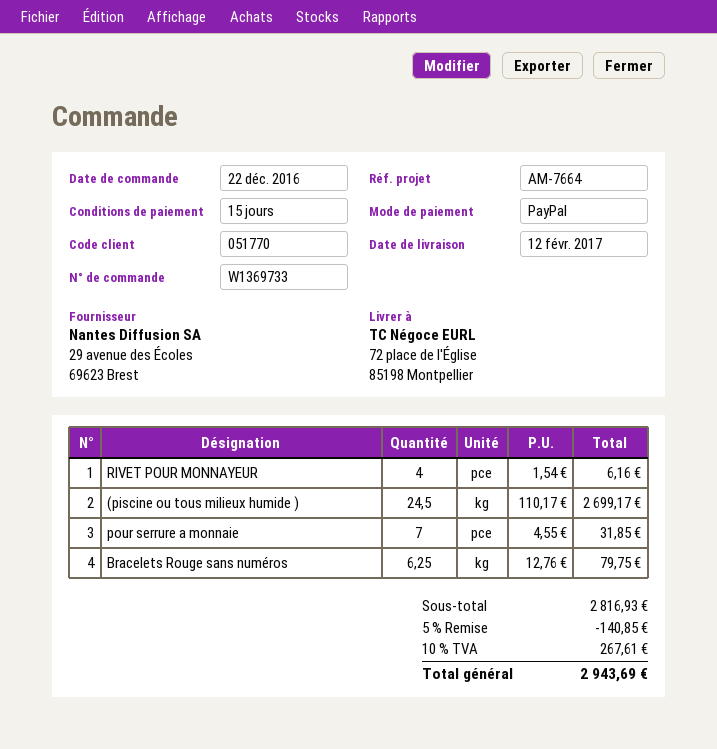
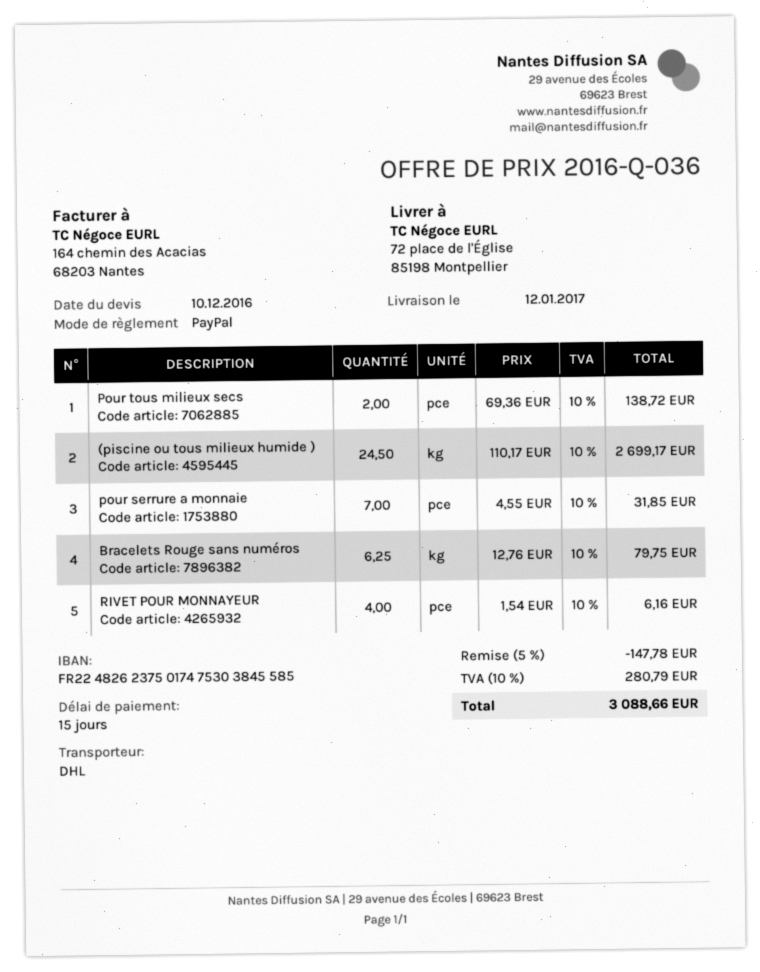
delivery date: 2017-02-12 -> 2017-01-12
Pour tous milieux secs: none -> 2 x 69.36 = 138.72
discount: 5% = 140.85 -> 5% = 147.78
tax: 10% = 267.61 -> 10% = 280.79
total: 2943.69 -> 3088.66

